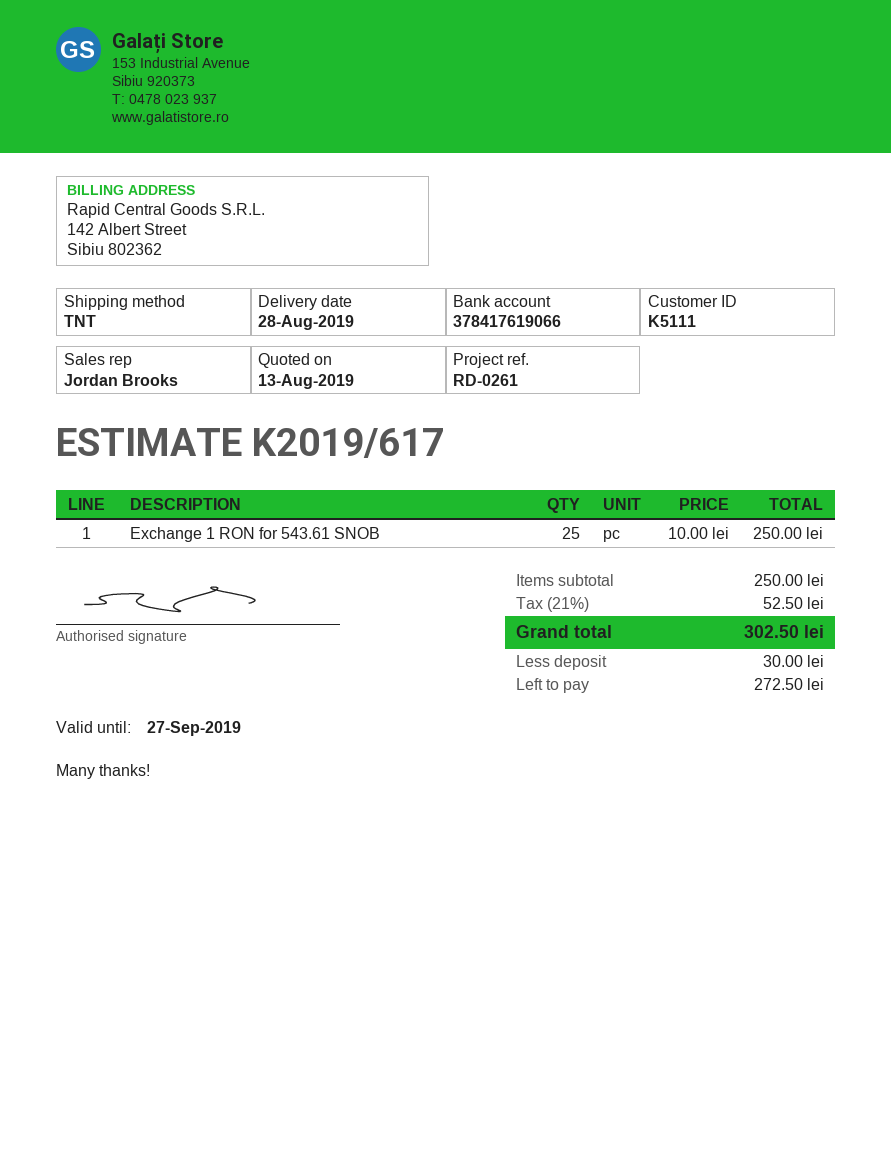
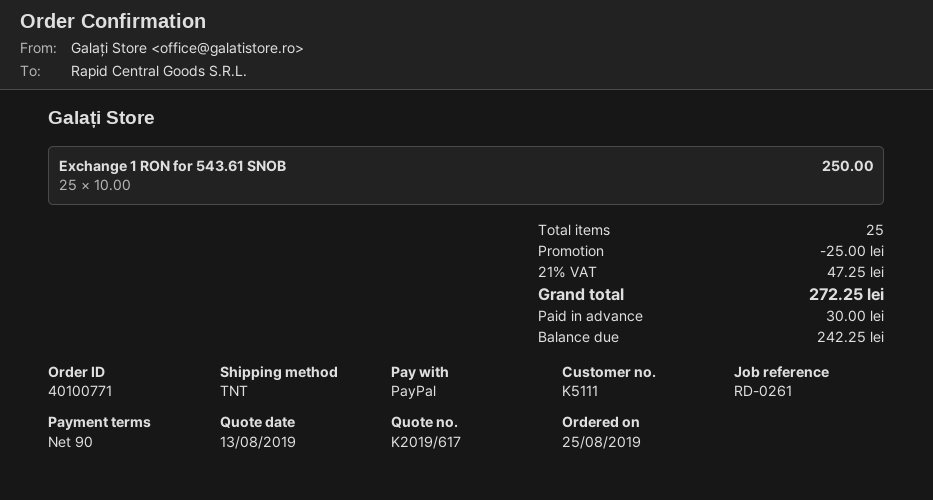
discount: none -> 25.00
tax: 21% = 52.50 -> 21% = 47.25
total: 302.50 -> 272.25
balance: 272.50 -> 242.25

